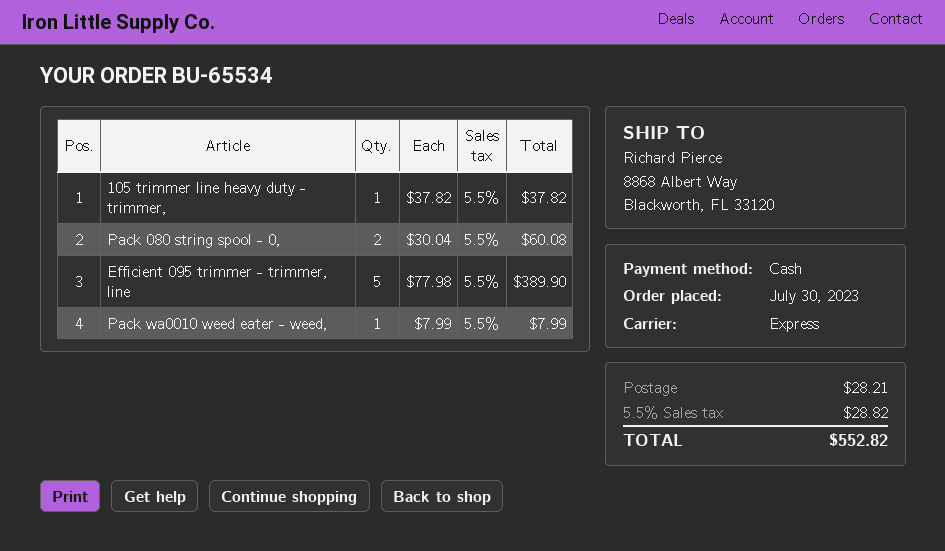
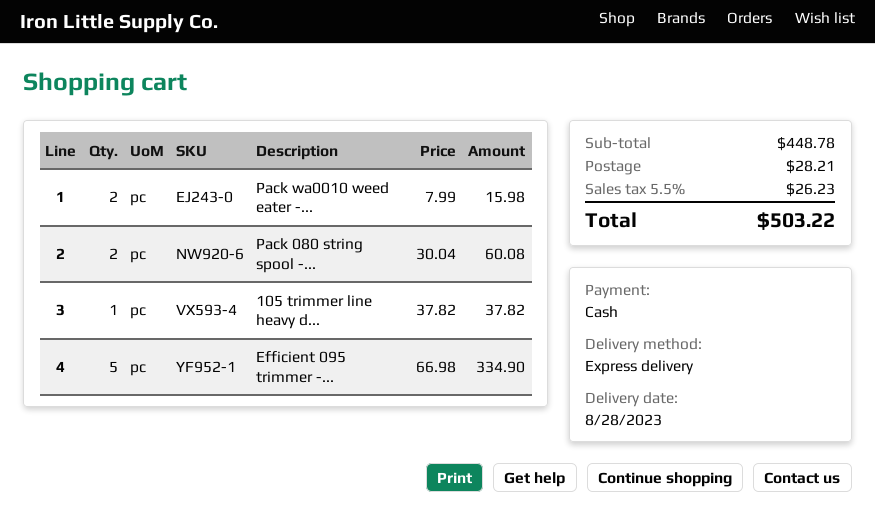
Efficient 095 trimmer - trimmer, line: 5 x 77.98 = 389.90 -> 5 x 66.98 = 334.90
Pack wa0010 weed eater - weed,: 1 x 7.99 = 7.99 -> 2 x 7.99 = 15.98
tax: 5.5% = 28.82 -> 5.5% = 26.23
total: 552.82 -> 503.22

